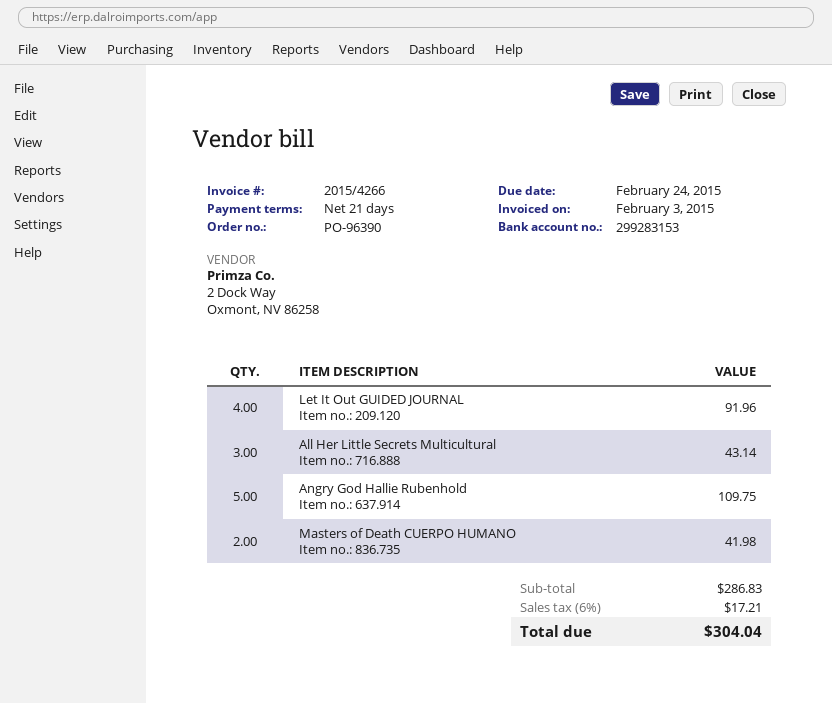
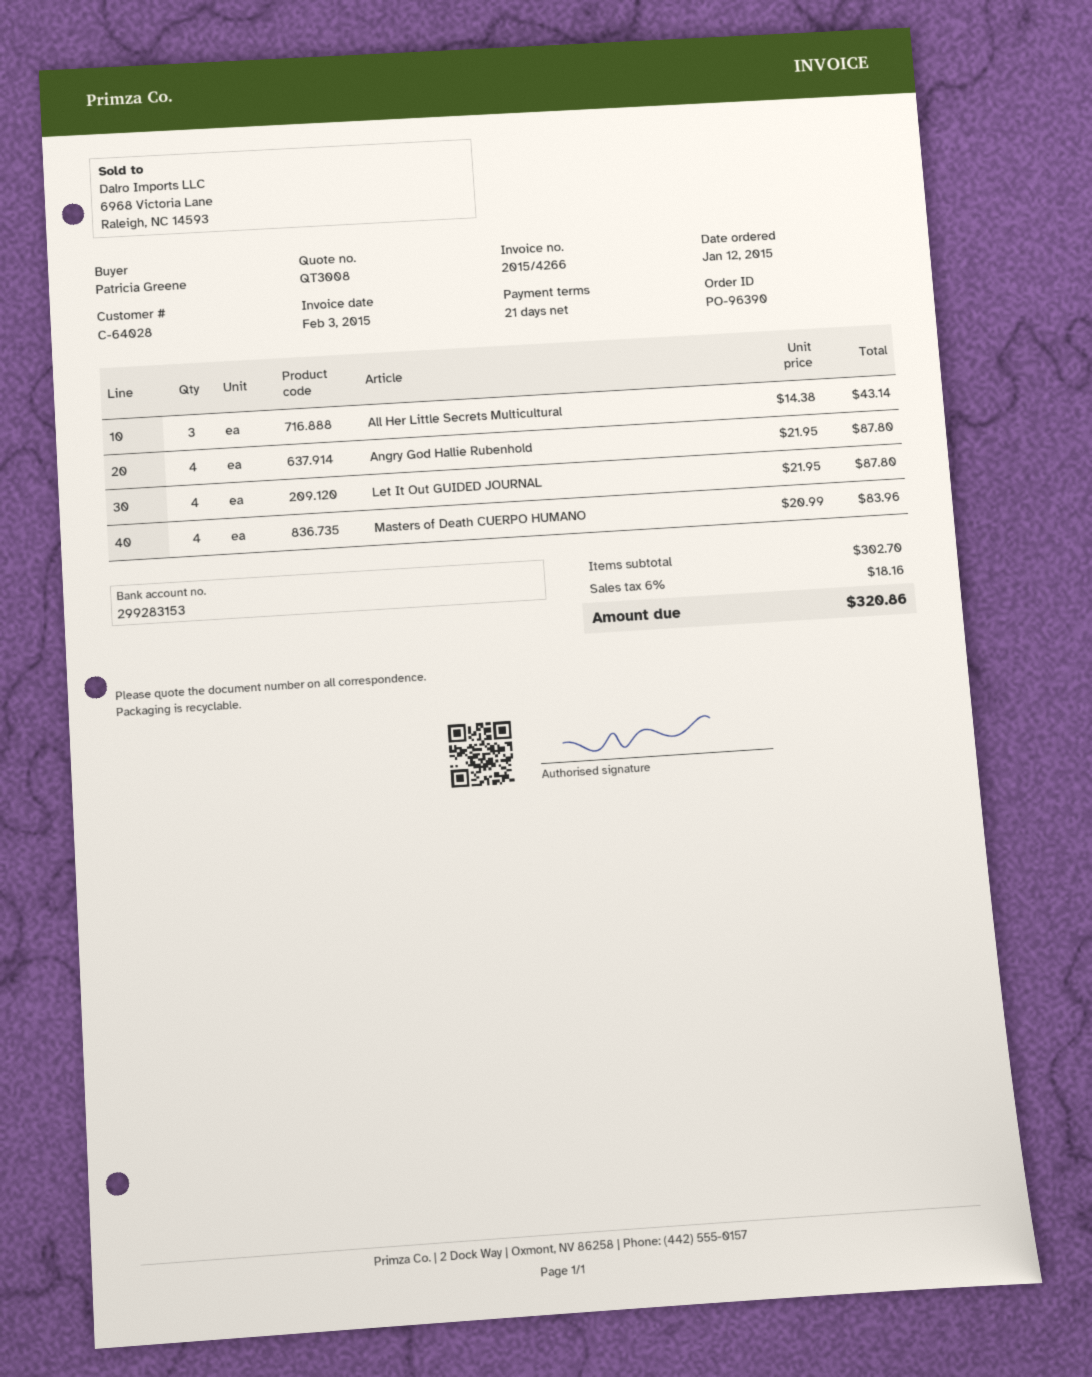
Let It Out GUIDED JOURNAL: 4 for 91.96 -> 4 for 87.80
Angry God Hallie Rubenhold: 5 for 109.75 -> 4 for 87.80
Masters of Death CUERPO HUMANO: 2 for 41.98 -> 4 for 83.96
subtotal: 286.83 -> 302.70
tax: 6% = 17.21 -> 6% = 18.16
total: 304.04 -> 320.86

